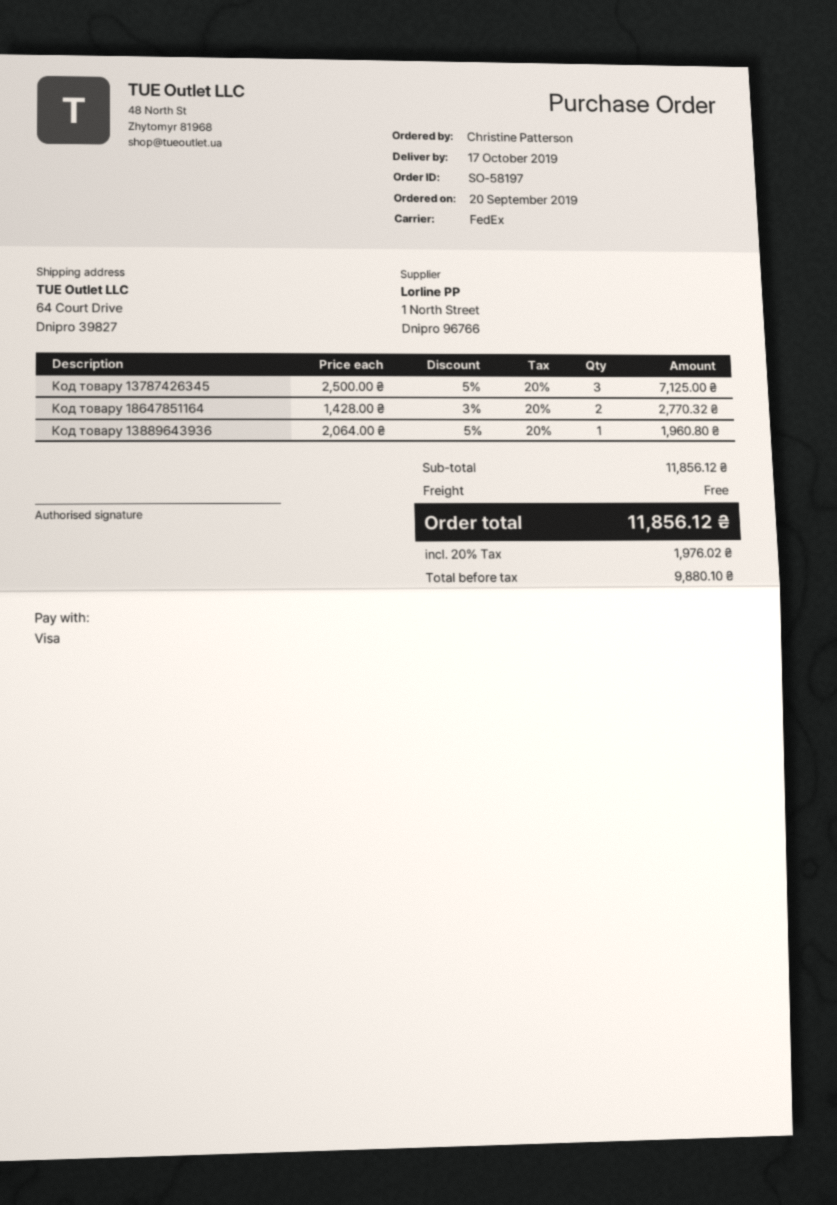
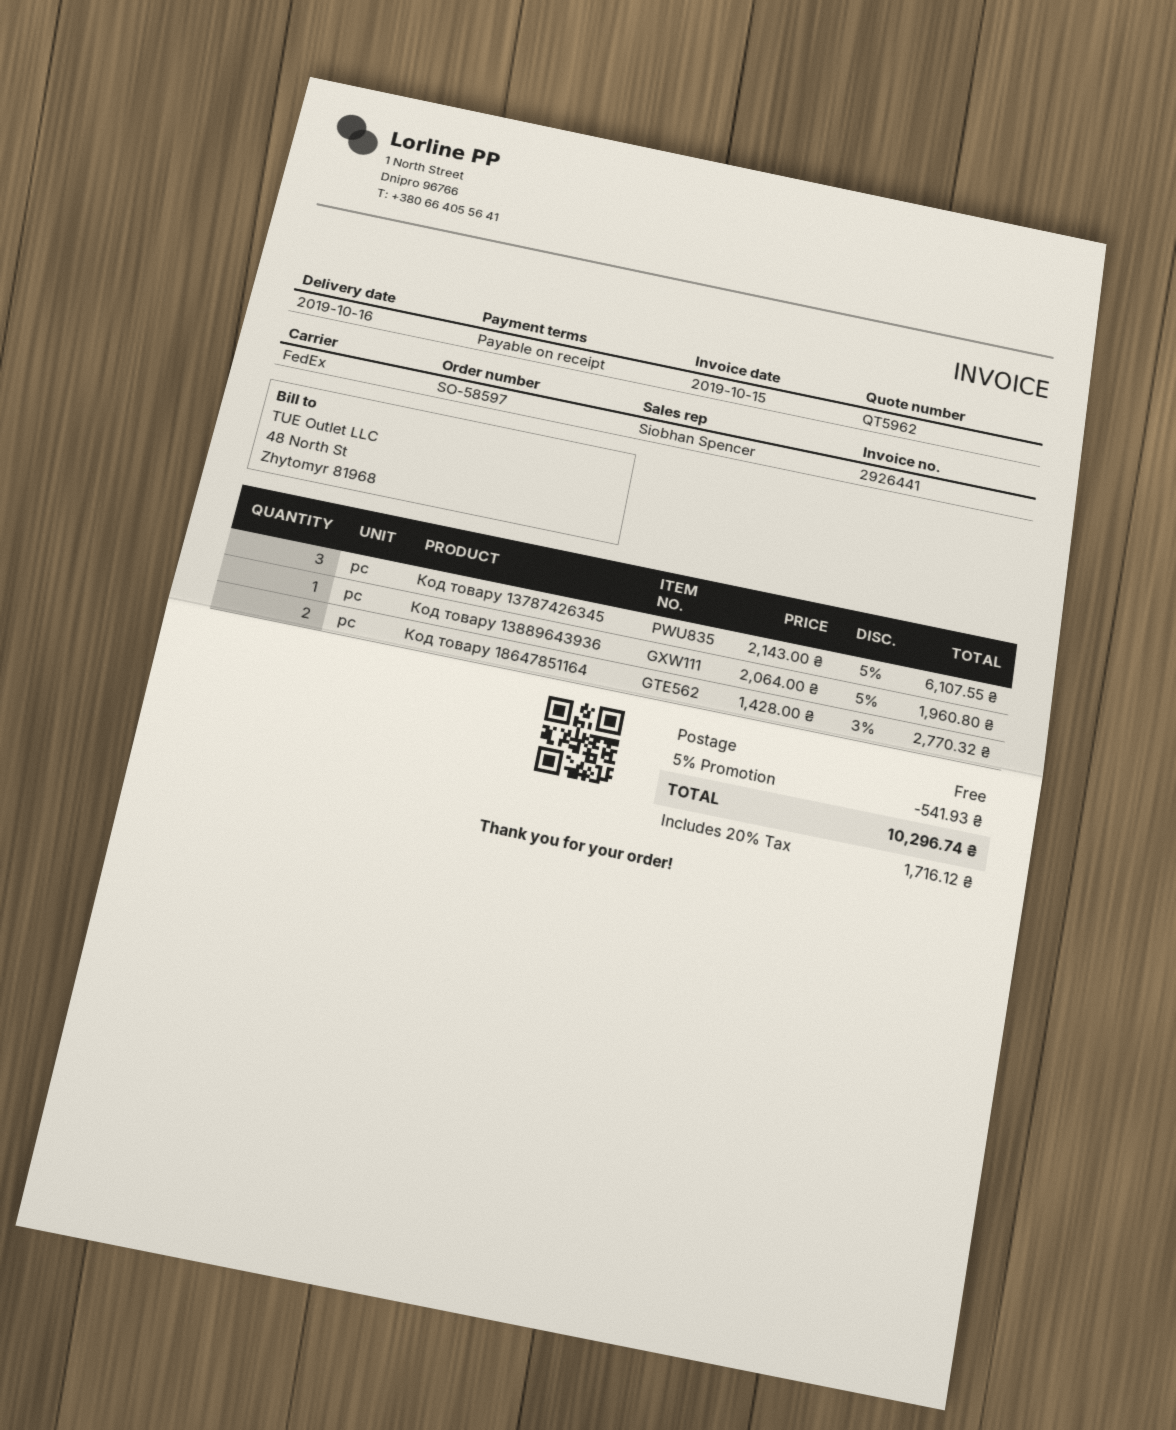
order number: SO-58197 -> SO-58597
delivery date: 2019-10-17 -> 2019-10-16
Код товару 13787426345: 3 x 2500.00 - 5% = 7125.00 -> 3 x 2143.00 - 5% = 6107.55
discount: none -> 5% = 541.93
tax: 20% = 1976.02 -> 20% = 1716.12
total: 11856.12 -> 10296.74

